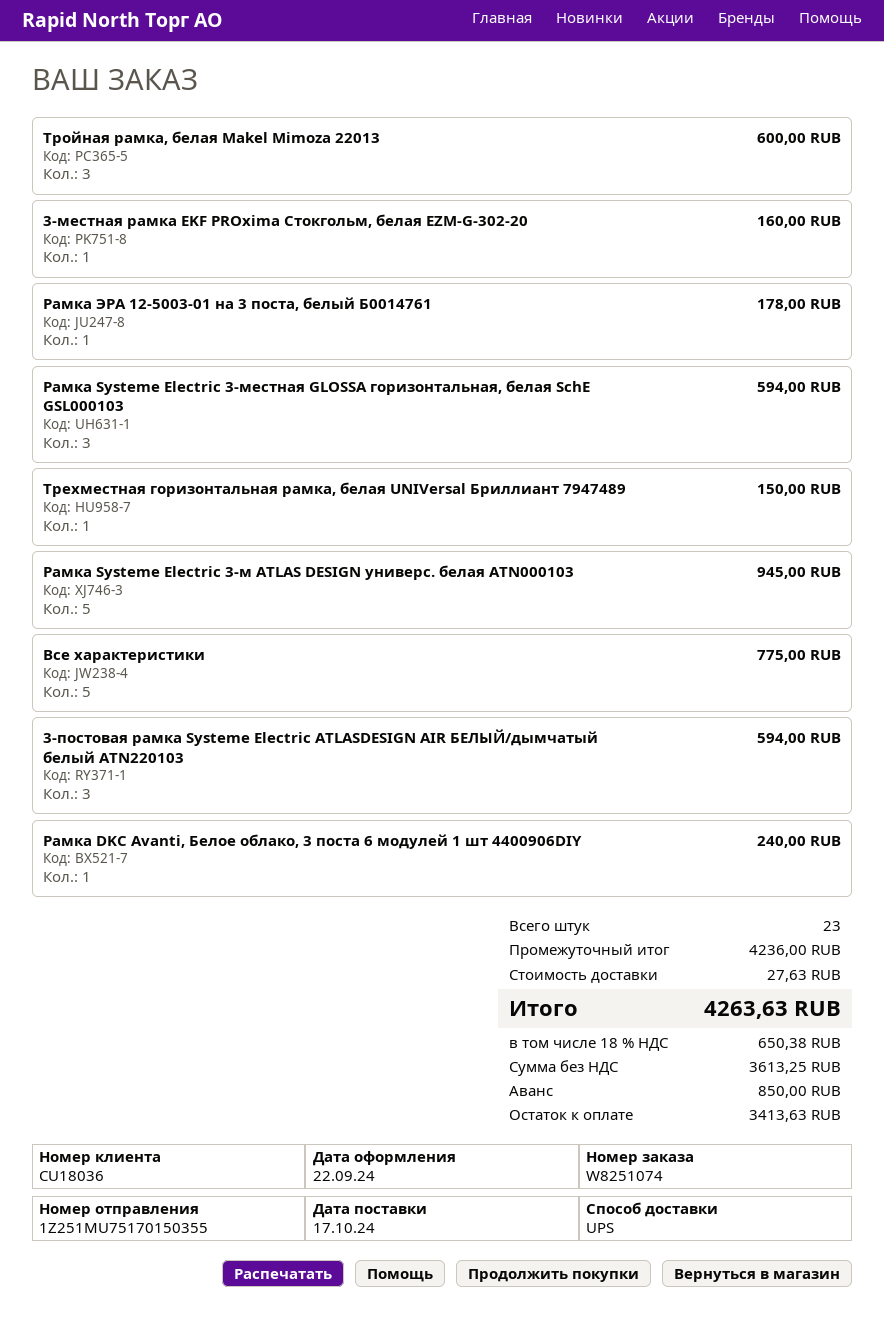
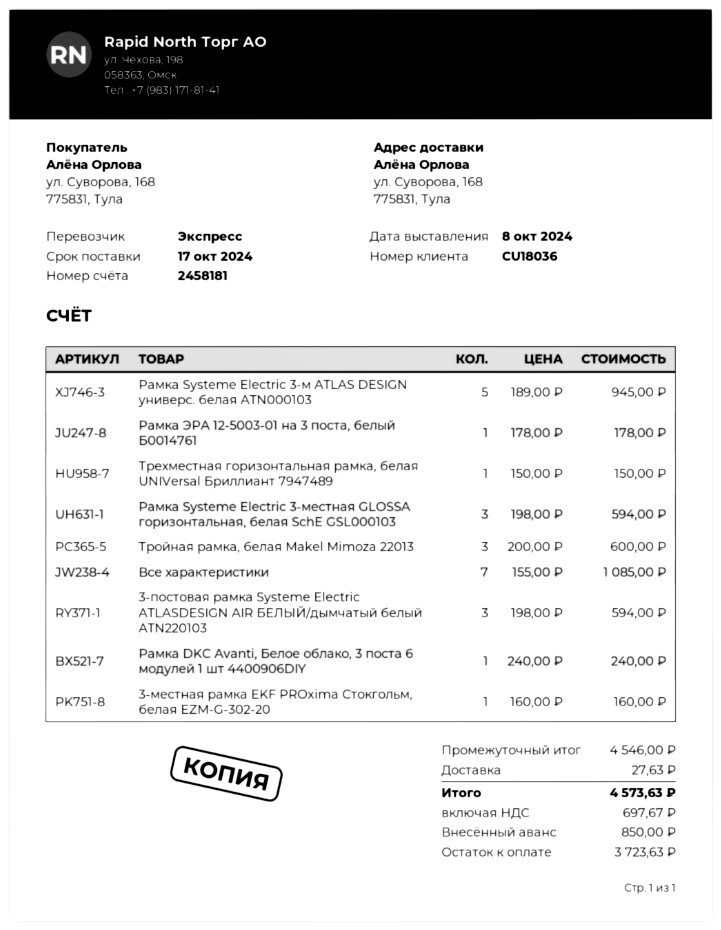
shipping method: UPS -> express
Все характеристики: 5 for 775.00 -> 7 for 1085.00
subtotal: 4236.00 -> 4546.00
tax: 650.38 -> 697.67
total: 4263.63 -> 4573.63
balance: 3413.63 -> 3723.63

